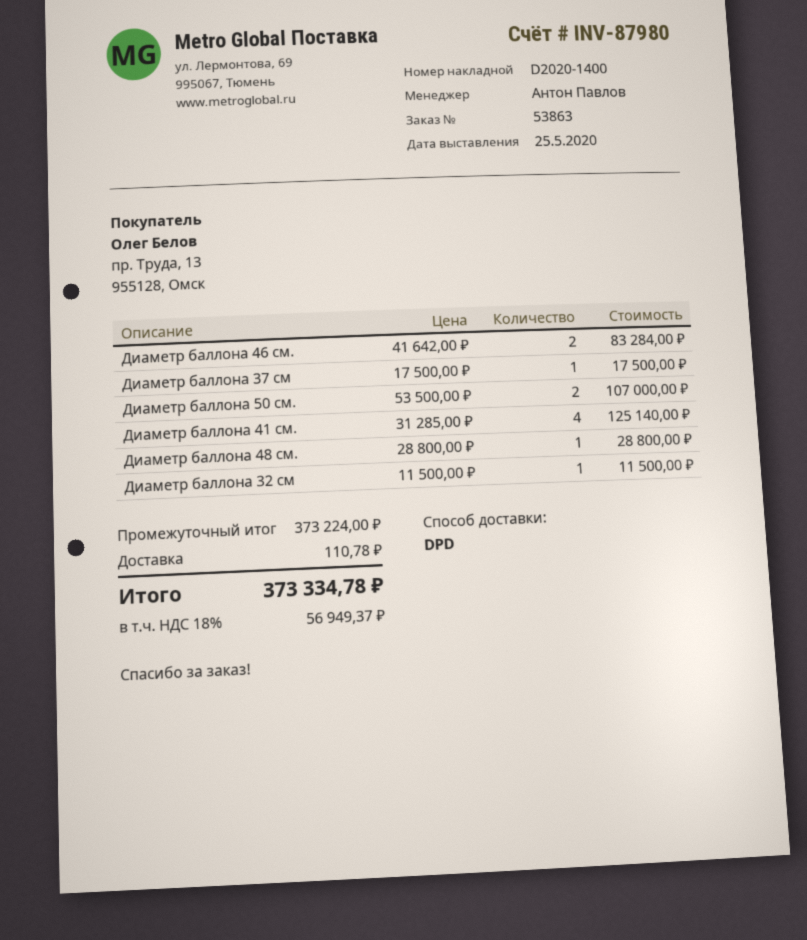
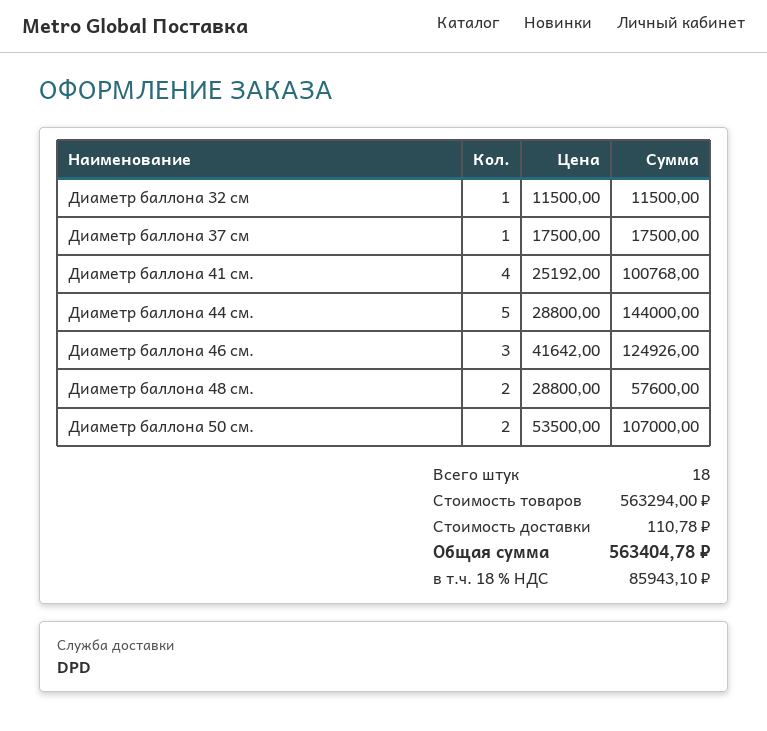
Диаметр баллона 46 см.: 2 x 41642.00 = 83284.00 -> 3 x 41642.00 = 124926.00
Диаметр баллона 41 см.: 4 x 31285.00 = 125140.00 -> 4 x 25192.00 = 100768.00
Диаметр баллона 48 см.: 1 x 28800.00 = 28800.00 -> 2 x 28800.00 = 57600.00
Диаметр баллона 44 см.: none -> 5 x 28800.00 = 144000.00
subtotal: 373224.00 -> 563294.00
tax: 18% = 56949.37 -> 18% = 85943.10
total: 373334.78 -> 563404.78

